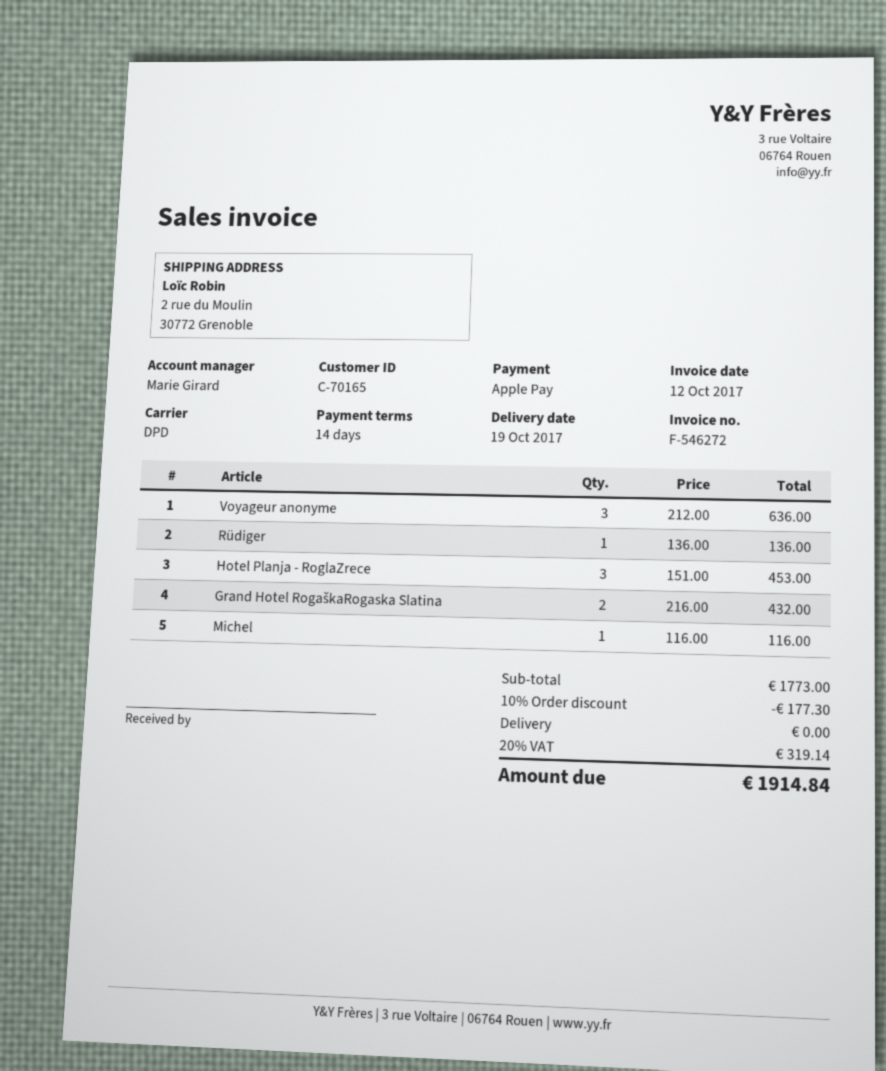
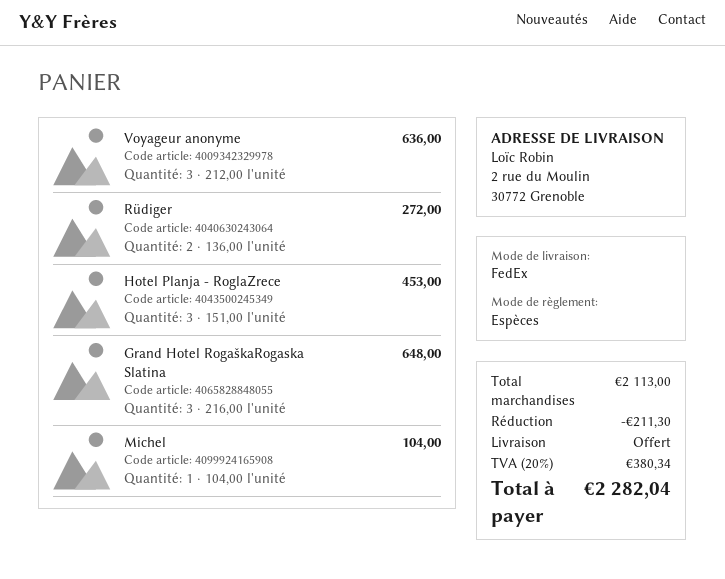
payment method: Apple Pay -> cash
shipping method: DPD -> FedEx
Rüdiger: 1 x 136.00 = 136.00 -> 2 x 136.00 = 272.00
Grand Hotel RogaškaRogaska Slatina: 2 x 216.00 = 432.00 -> 3 x 216.00 = 648.00
Michel: 1 x 116.00 = 116.00 -> 1 x 104.00 = 104.00
subtotal: 1773.00 -> 2113.00
discount: 177.30 -> 211.30
tax: 20% = 319.14 -> 20% = 380.34
total: 1914.84 -> 2282.04

